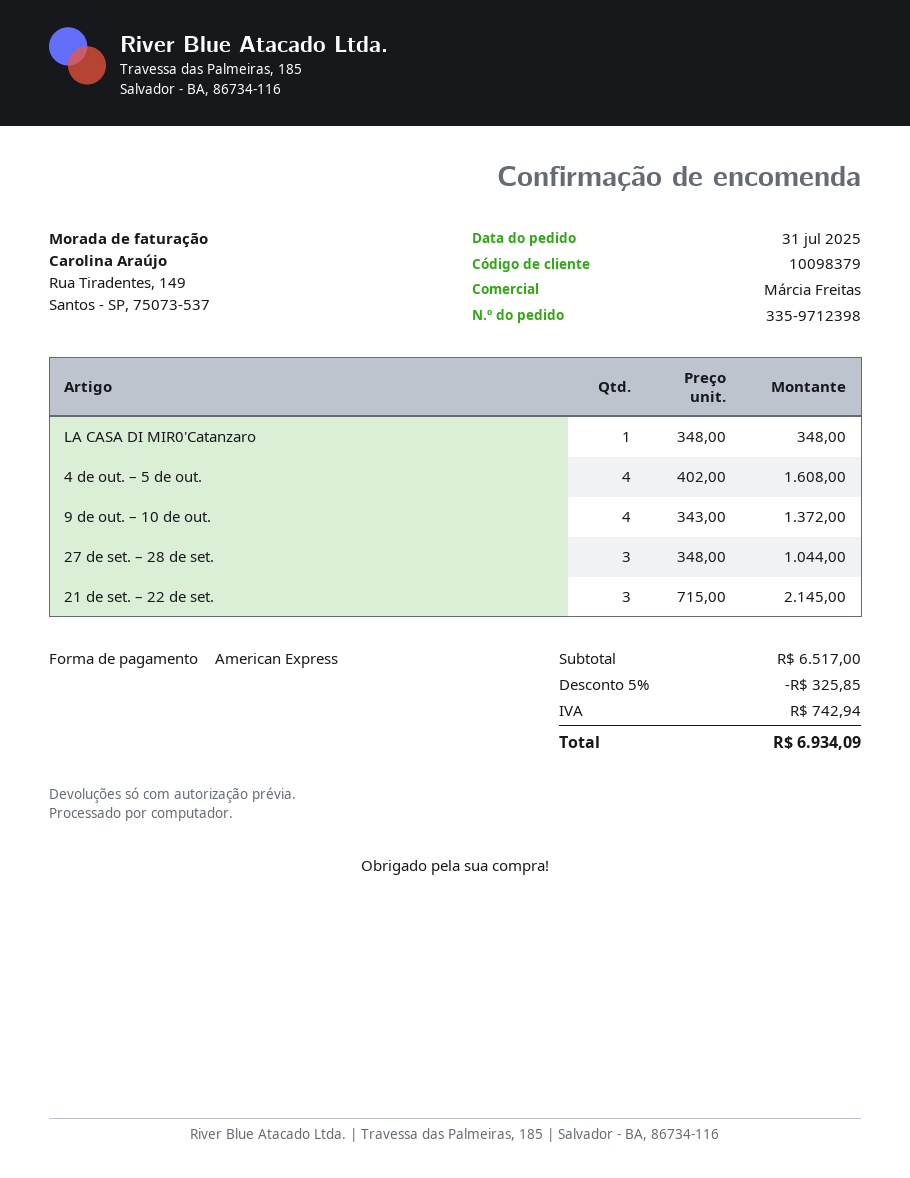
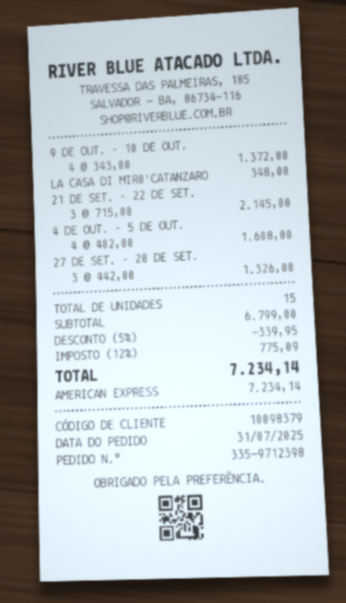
27 de set. – 28 de set.: 3 x 348.00 = 1044.00 -> 3 x 442.00 = 1326.00
subtotal: 6517.00 -> 6799.00
discount: 5% = 325.85 -> 5% = 339.95
tax: 742.94 -> 775.09
total: 6934.09 -> 7234.14

